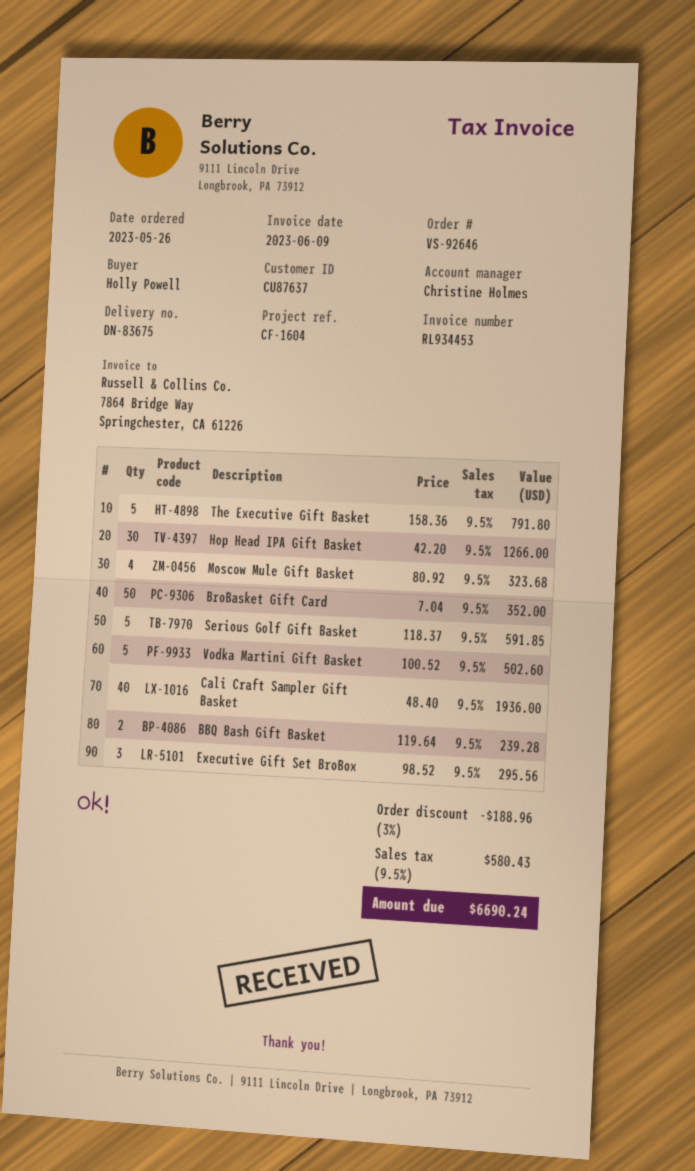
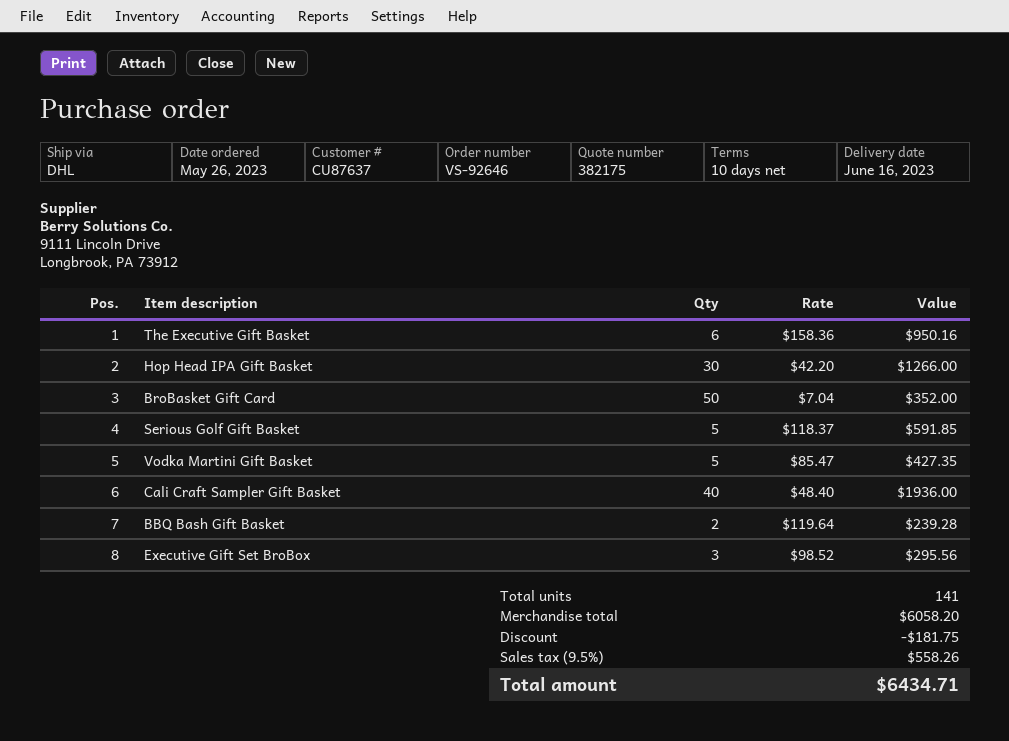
The Executive Gift Basket: 5 x 158.36 = 791.80 -> 6 x 158.36 = 950.16
Moscow Mule Gift Basket: 4 x 80.92 = 323.68 -> none
Vodka Martini Gift Basket: 5 x 100.52 = 502.60 -> 5 x 85.47 = 427.35
discount: 188.96 -> 181.75
tax: 9.5% = 580.43 -> 9.5% = 558.26
total: 6690.24 -> 6434.71

